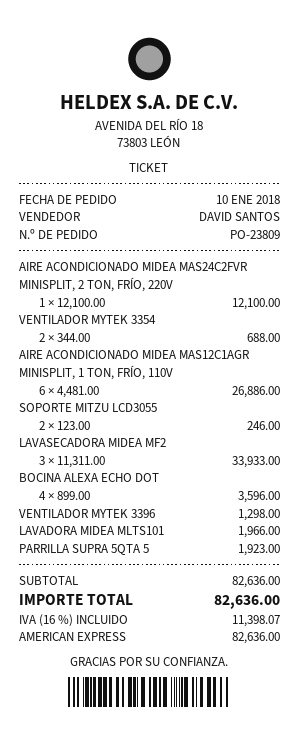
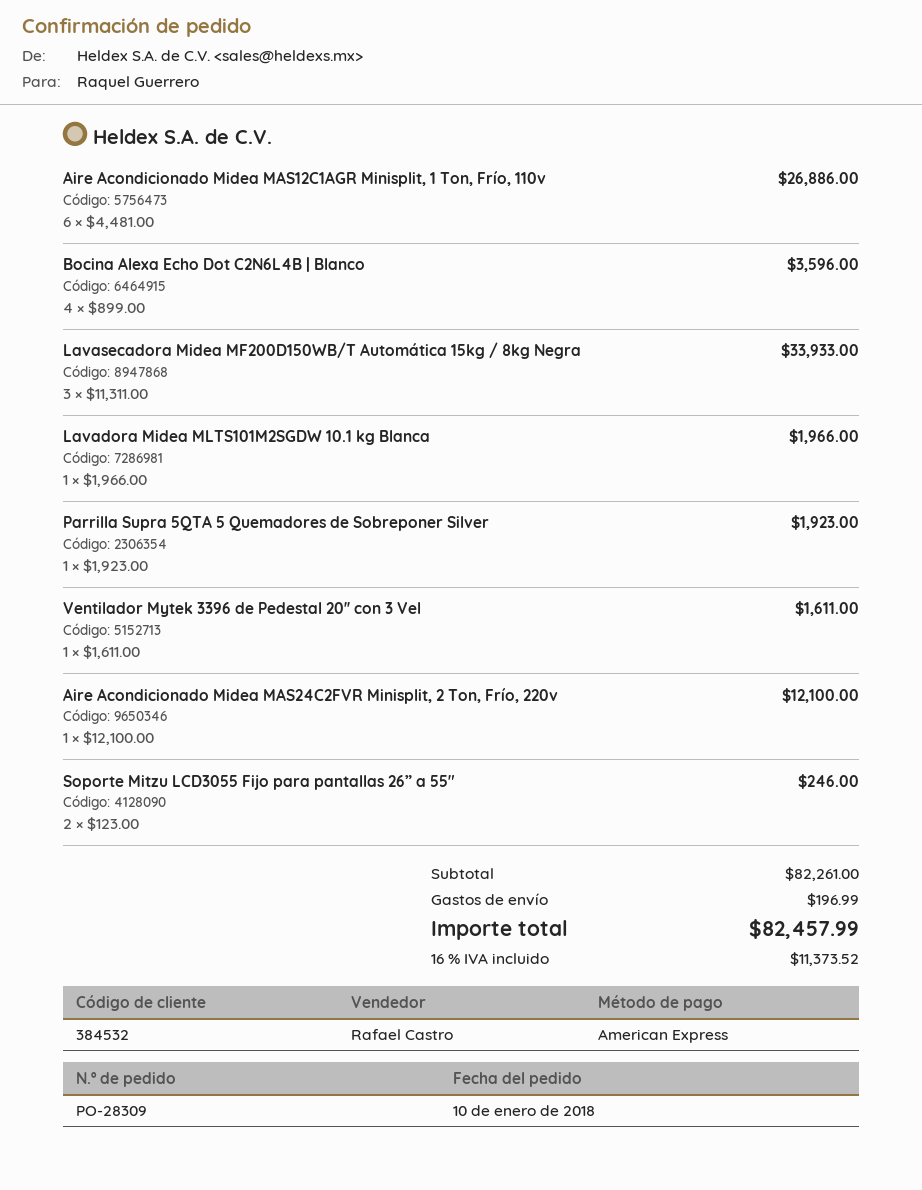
order number: PO-23809 -> PO-28309
sales rep: DAVID SANTOS -> Rafael Castro
VENTILADOR MYTEK 3354: 2 x 344.00 = 688.00 -> none
VENTILADOR MYTEK 3396: 1 x 1298.00 = 1298.00 -> 1 x 1611.00 = 1611.00
subtotal: 82636.00 -> 82261.00
shipping: none -> 196.99
tax: 16% = 11398.07 -> 16% = 11373.52
total: 82636.00 -> 82457.99

